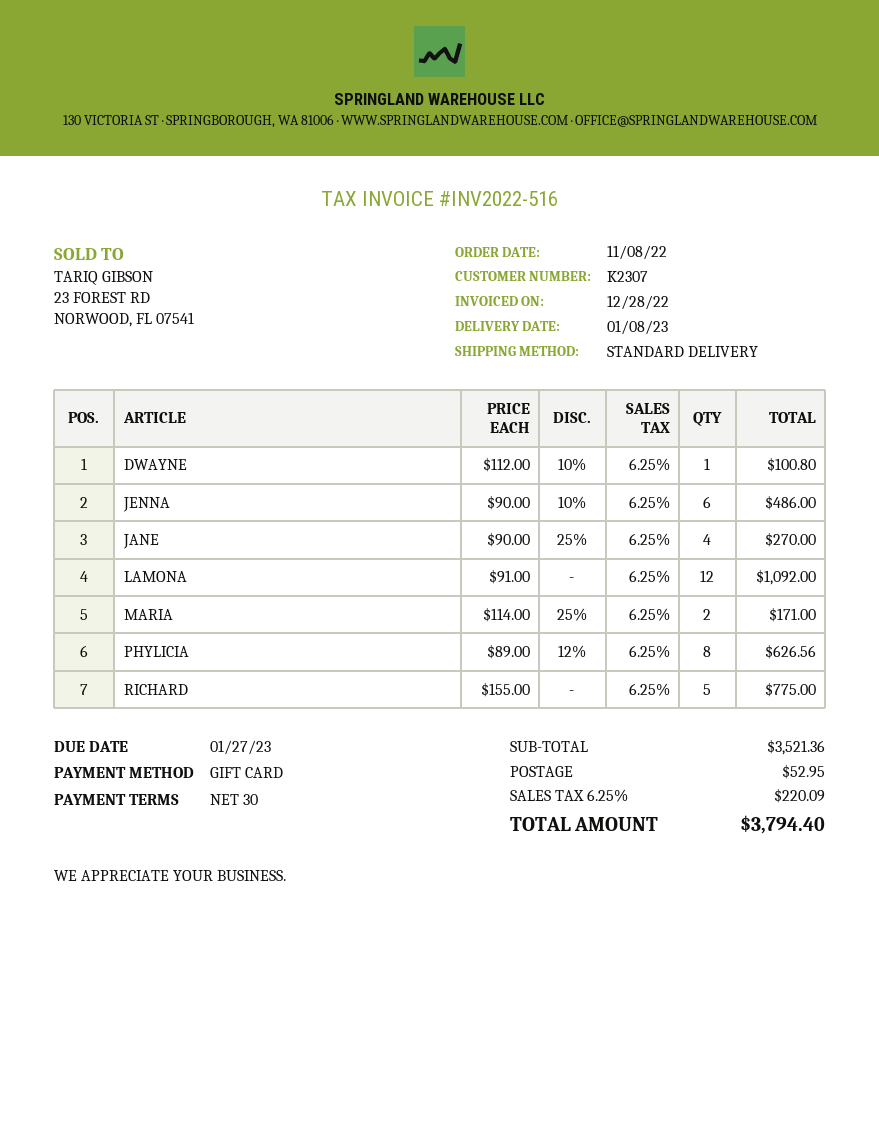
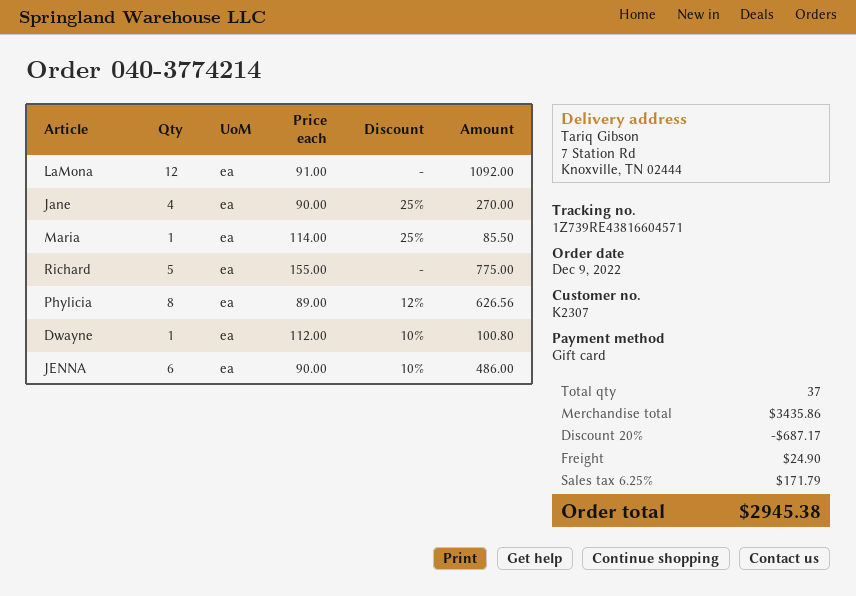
order date: 2022-11-08 -> 2022-12-09
MARIA: 2 x 114.00 - 25% = 171.00 -> 1 x 114.00 - 25% = 85.50
subtotal: 3521.36 -> 3435.86
discount: none -> 20% = 687.17
shipping: 52.95 -> 24.90
tax: 6.25% = 220.09 -> 6.25% = 171.79
total: 3794.40 -> 2945.38

